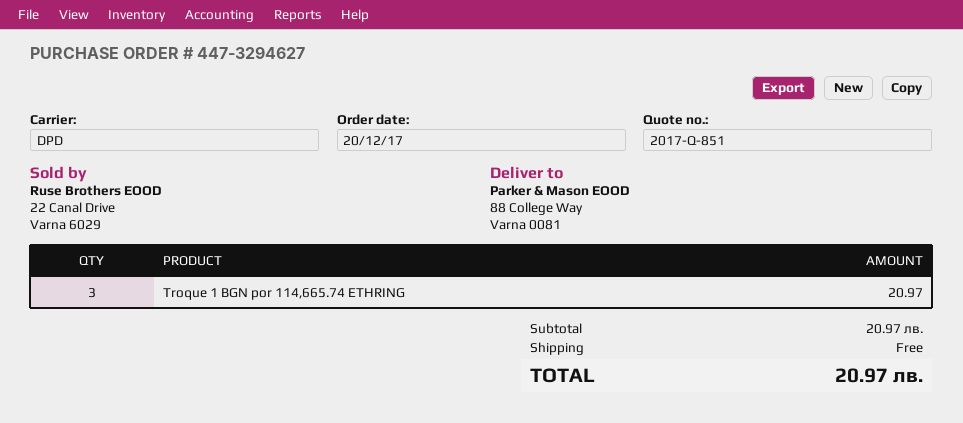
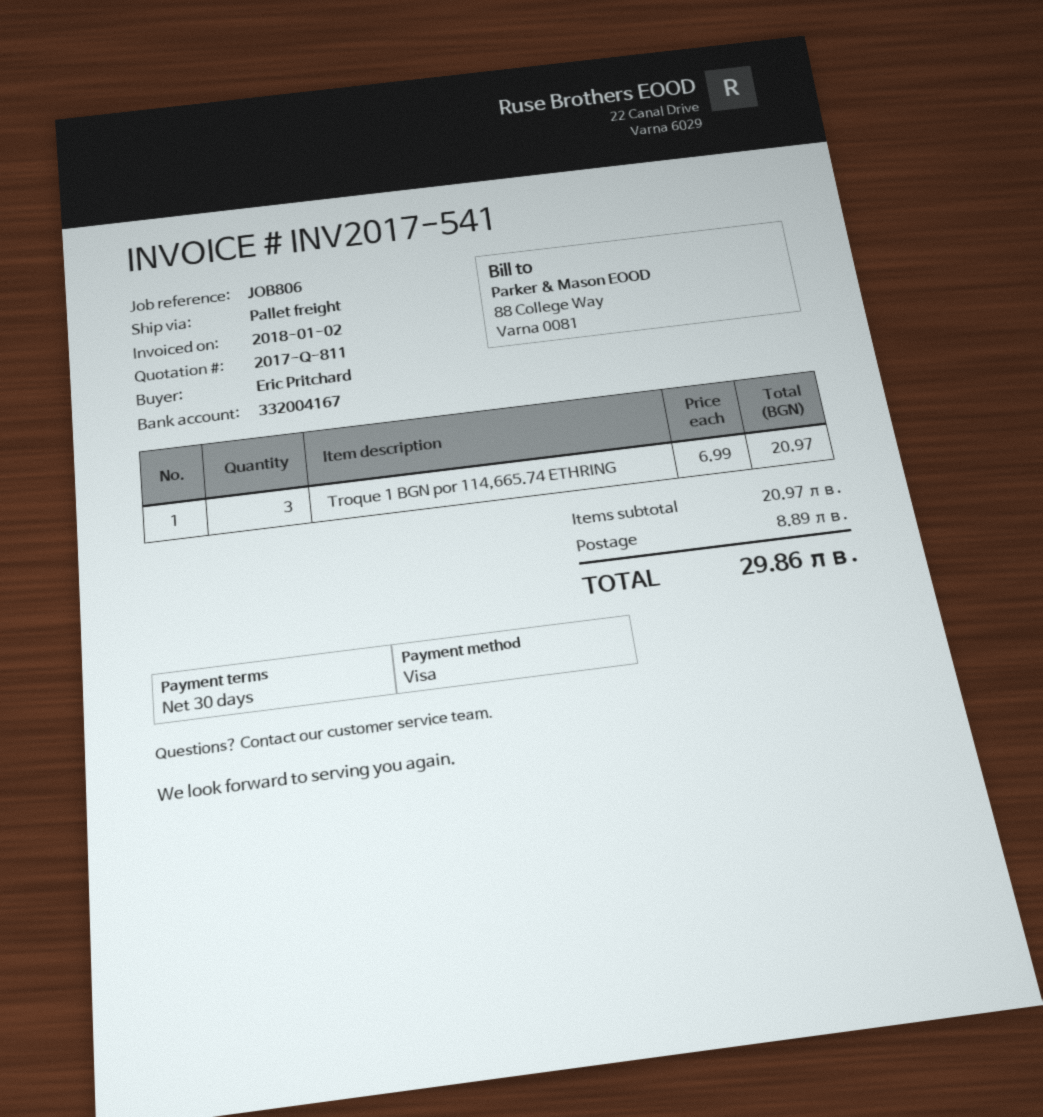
quote number: 2017-Q-851 -> 2017-Q-811
shipping method: DPD -> pallet freight
shipping: 0.00 -> 8.89
total: 20.97 -> 29.86

